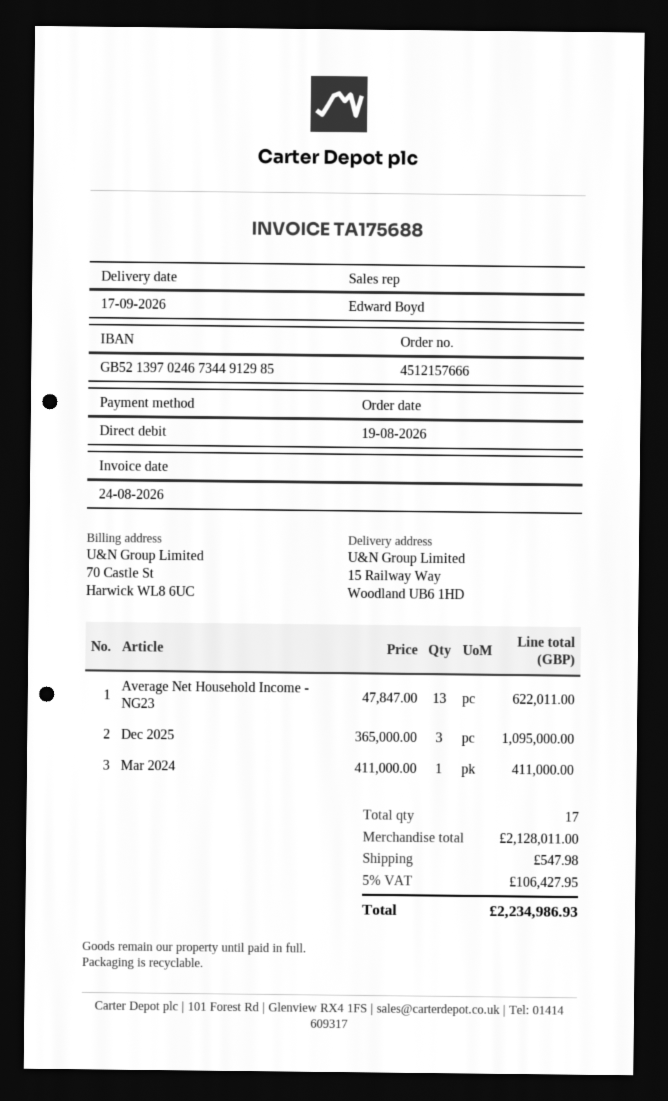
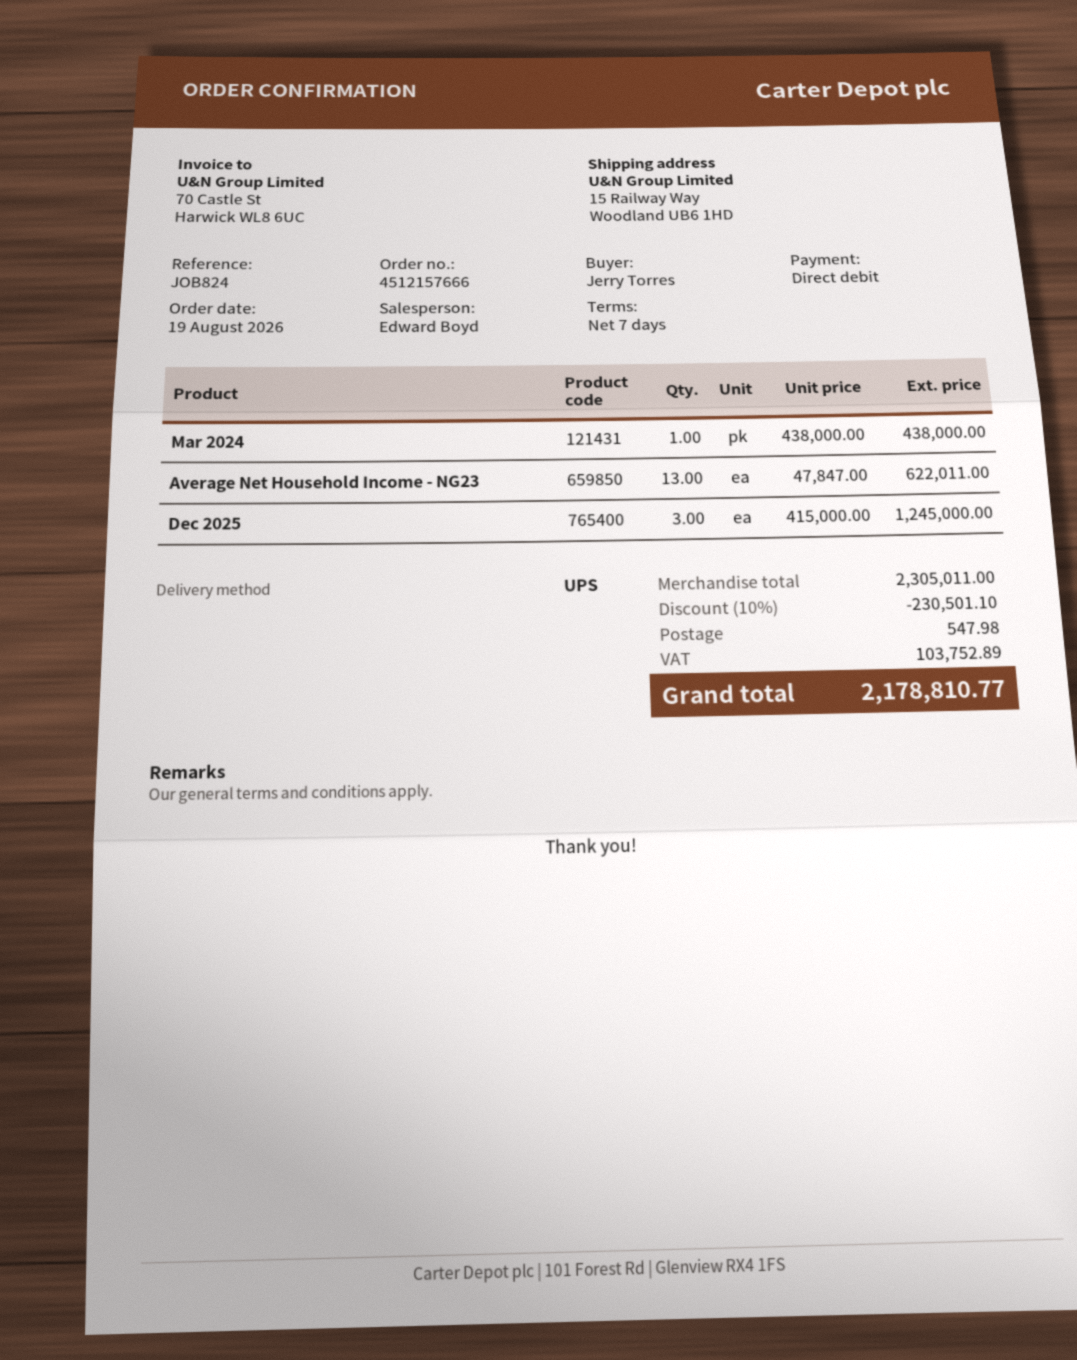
Dec 2025: 3 x 365000.00 = 1095000.00 -> 3 x 415000.00 = 1245000.00
Mar 2024: 1 x 411000.00 = 411000.00 -> 1 x 438000.00 = 438000.00
subtotal: 2128011.00 -> 2305011.00
discount: none -> 10% = 230501.10
tax: 106427.95 -> 103752.89
total: 2234986.93 -> 2178810.77

